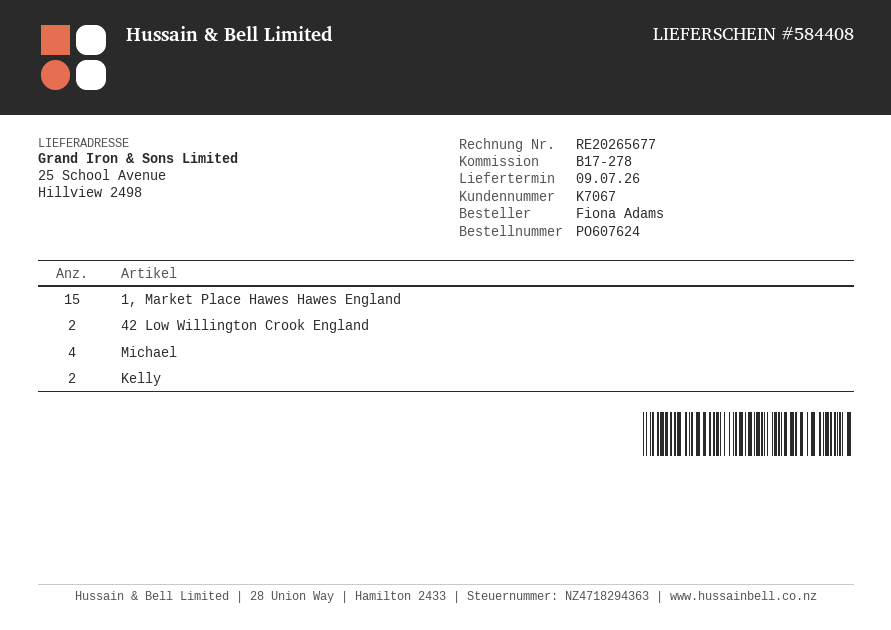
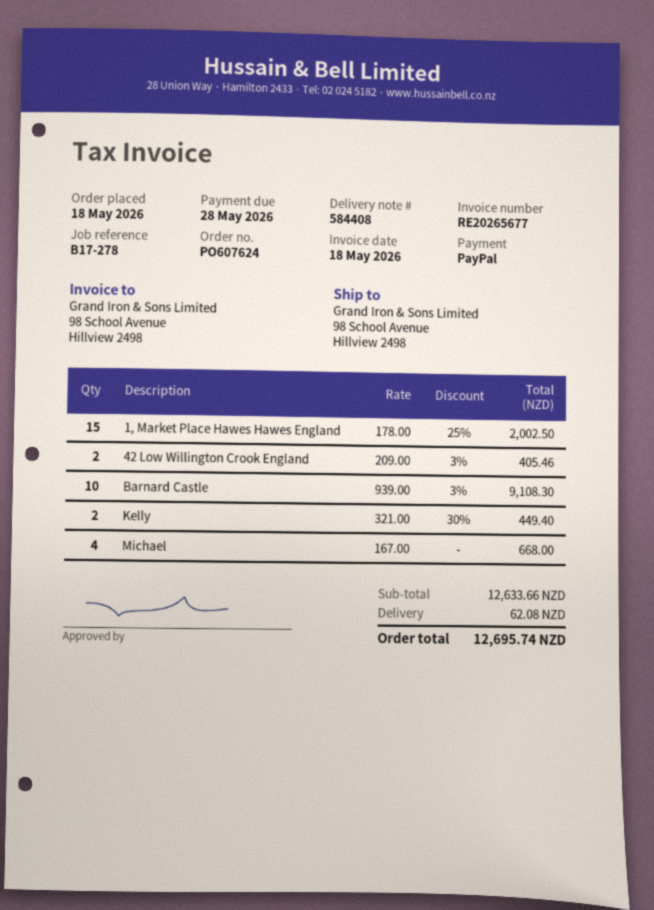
ship to: 25 School Avenue, Hillview 2498 -> 98 School Avenue, Hillview 2498
Barnard Castle: none -> 10

